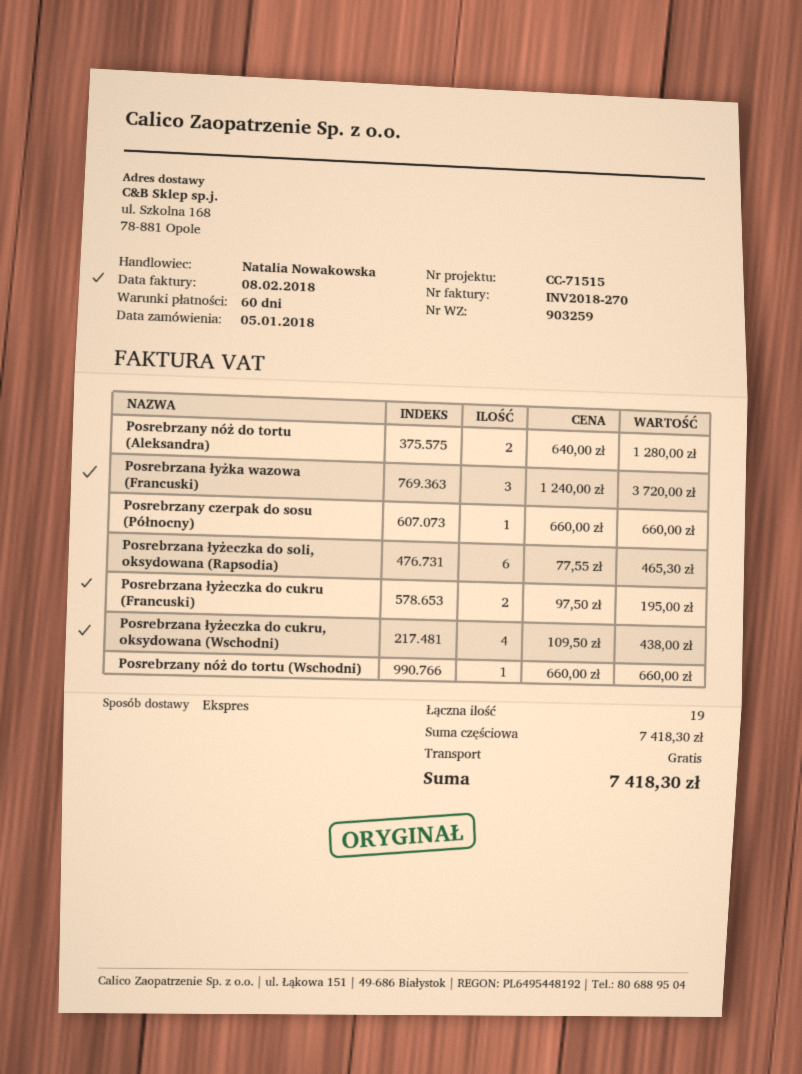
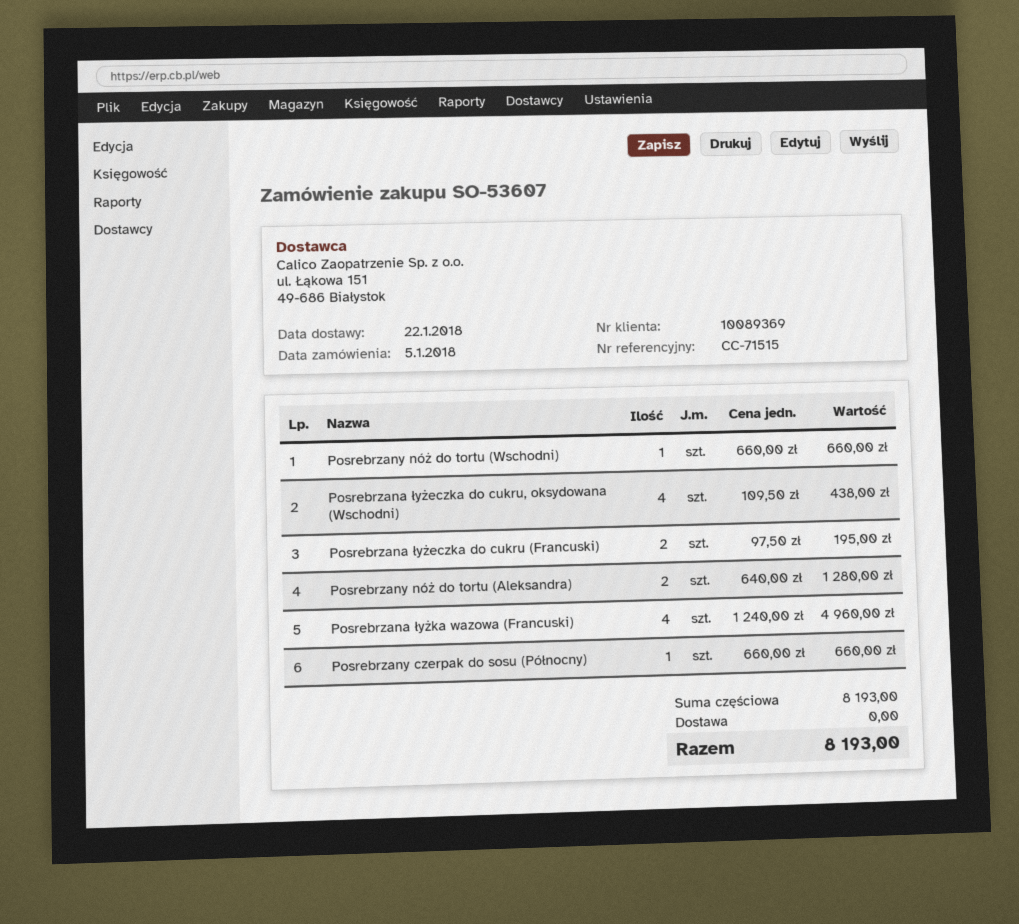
Posrebrzana łyżka wazowa (Francuski): 3 x 1240.00 = 3720.00 -> 4 x 1240.00 = 4960.00
Posrebrzana łyżeczka do soli, oksydowana (Rapsodia): 6 x 77.55 = 465.30 -> none
subtotal: 7418.30 -> 8193.00
total: 7418.30 -> 8193.00

